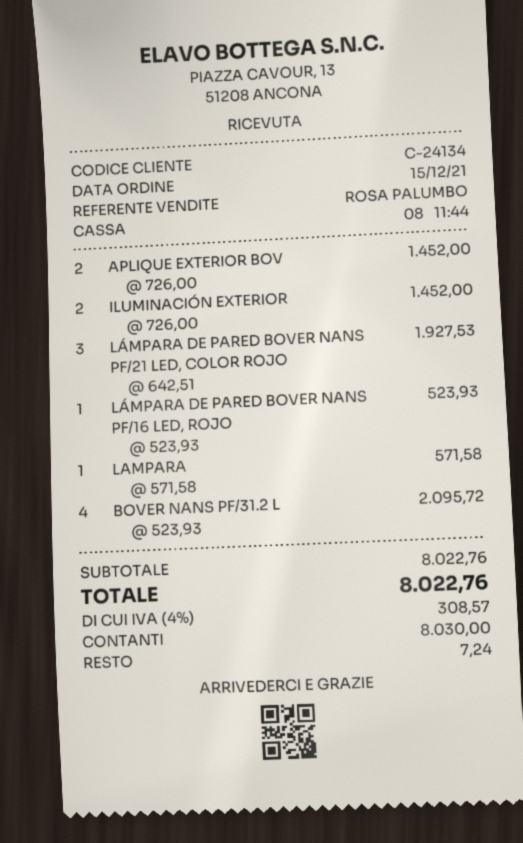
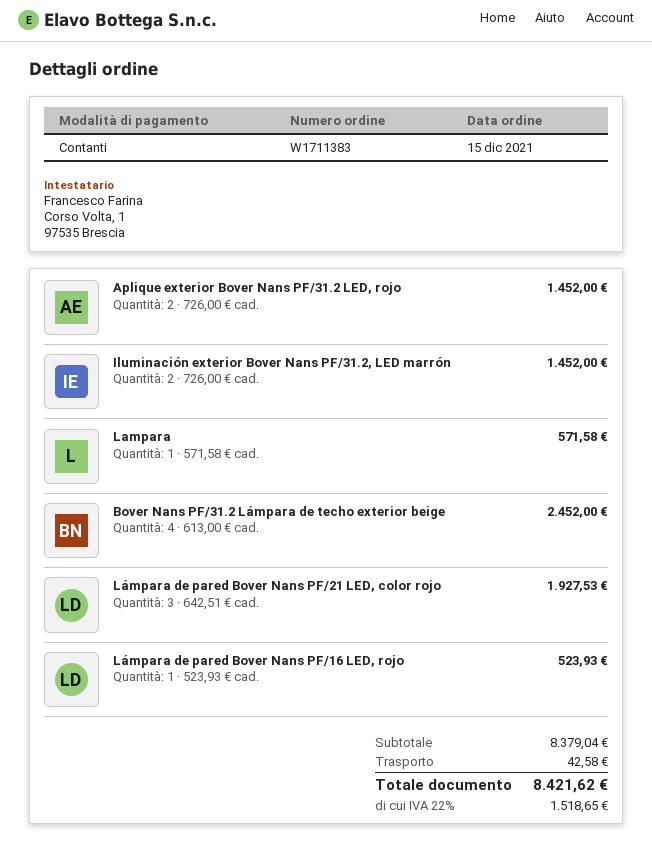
BOVER NANS PF/31.2 L: 4 x 523.93 = 2095.72 -> 4 x 613.00 = 2452.00
subtotal: 8022.76 -> 8379.04
shipping: none -> 42.58
tax: 4% = 308.57 -> 22% = 1518.65
total: 8022.76 -> 8421.62

